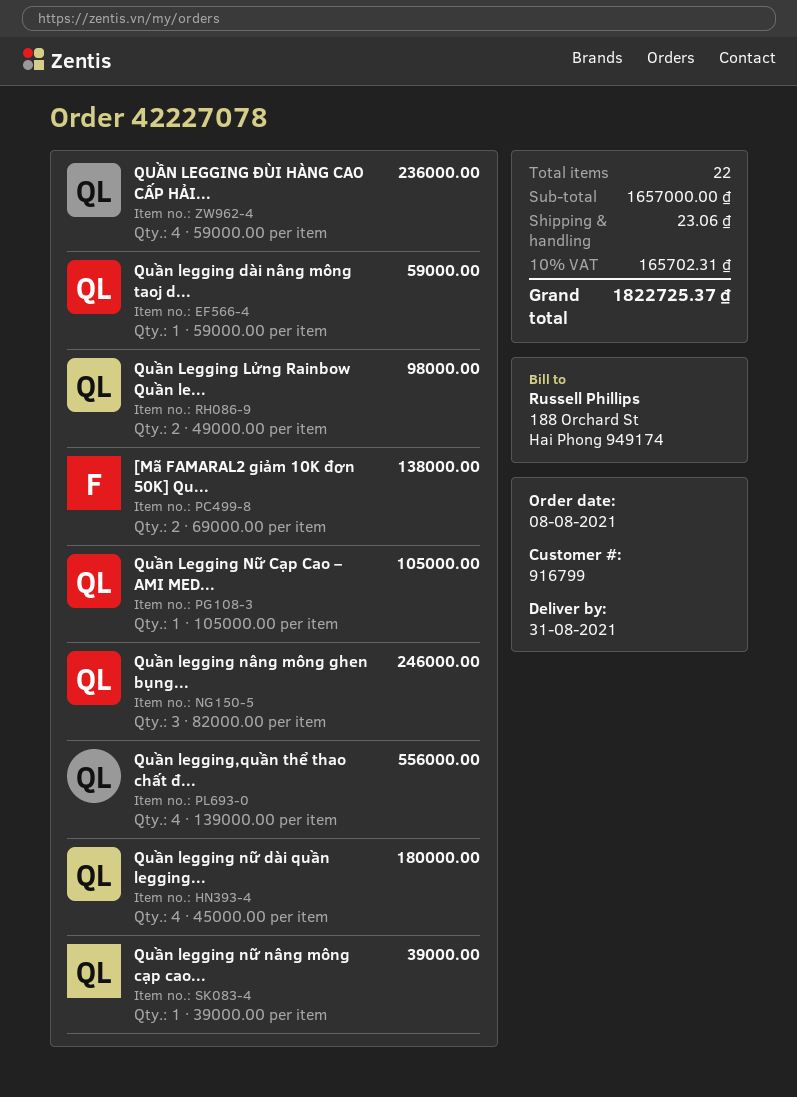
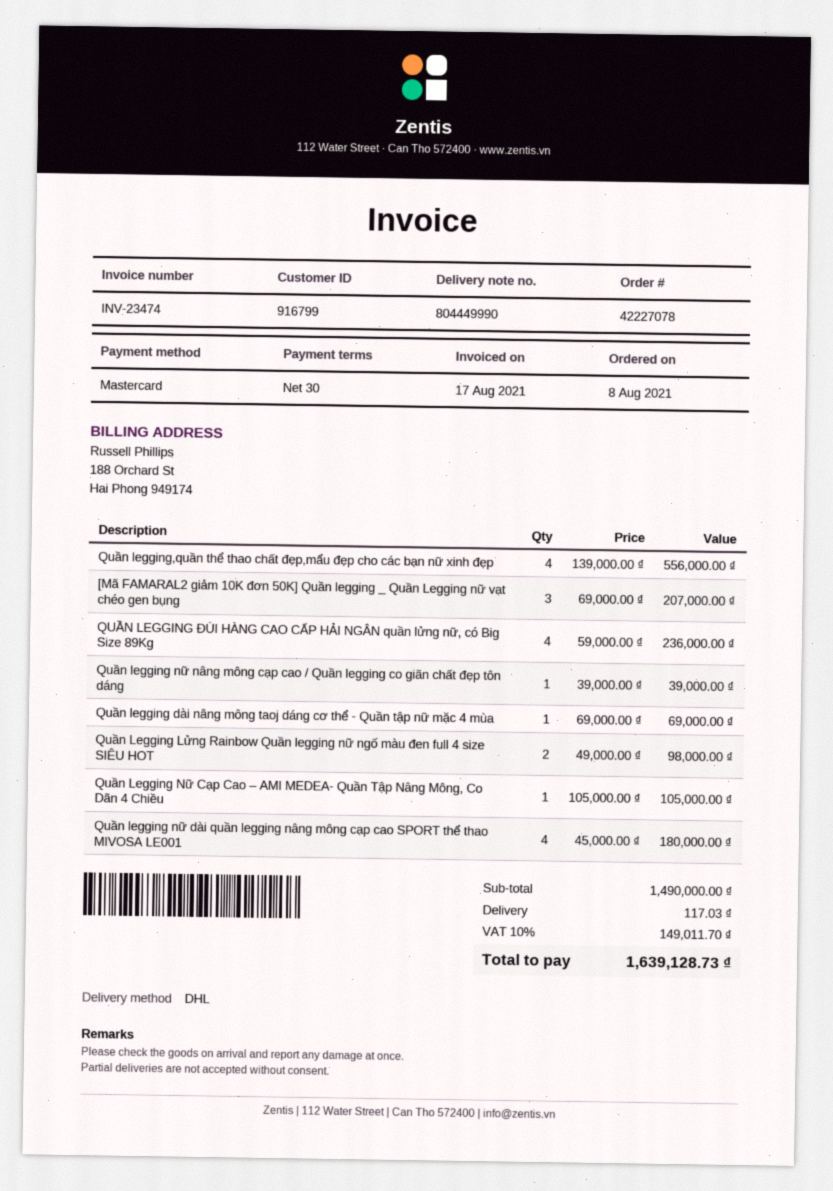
Quần legging dài nâng mông taoj d...: 1 x 59000.00 = 59000.00 -> 1 x 69000.00 = 69000.00
[Mã FAMARAL2 giảm 10K đơn 50K] Qu...: 2 x 69000.00 = 138000.00 -> 3 x 69000.00 = 207000.00
Quần legging nâng mông ghen bụng...: 3 x 82000.00 = 246000.00 -> none
subtotal: 1657000.00 -> 1490000.00
shipping: 23.06 -> 117.03
tax: 10% = 165702.31 -> 10% = 149011.70
total: 1822725.37 -> 1639128.73

